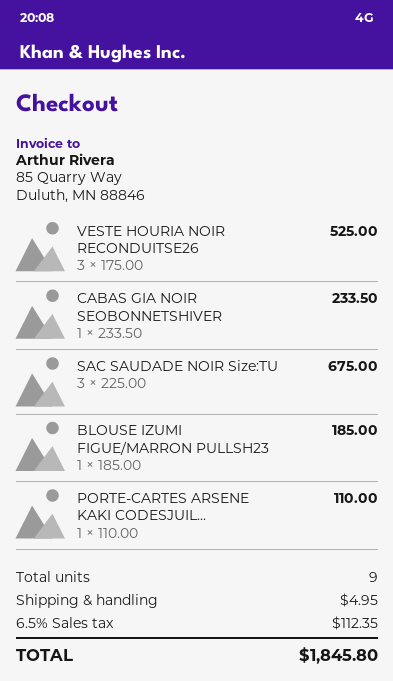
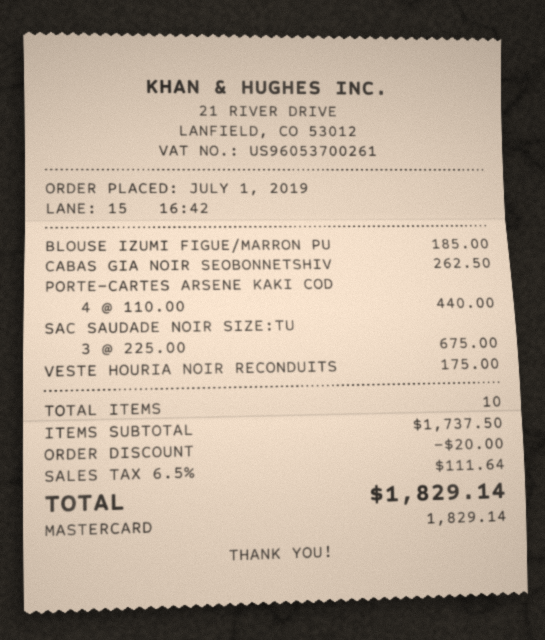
VESTE HOURIA NOIR RECONDUITSE26: 3 x 175.00 = 525.00 -> 1 x 175.00 = 175.00
CABAS GIA NOIR SEOBONNETSHIVER: 1 x 233.50 = 233.50 -> 1 x 262.50 = 262.50
PORTE-CARTES ARSENE KAKI CODESJUIL...: 1 x 110.00 = 110.00 -> 4 x 110.00 = 440.00
total quantity: 9 -> 10
discount: none -> 20.00
shipping: 4.95 -> none
tax: 6.5% = 112.35 -> 6.5% = 111.64
total: 1845.80 -> 1829.14

